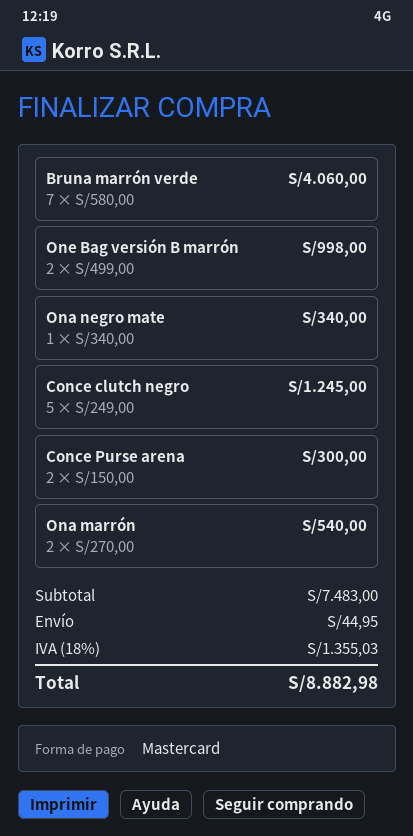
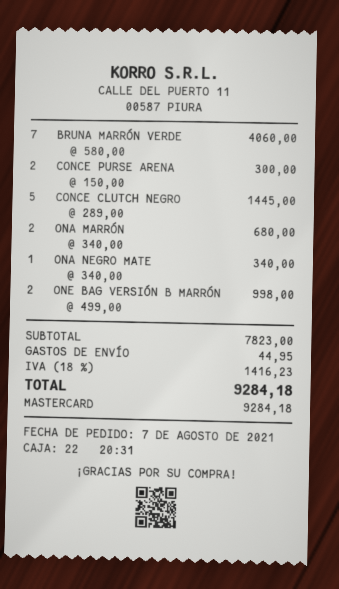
Conce clutch negro: 5 x 249.00 = 1245.00 -> 5 x 289.00 = 1445.00
Ona marrón: 2 x 270.00 = 540.00 -> 2 x 340.00 = 680.00
subtotal: 7483.00 -> 7823.00
tax: 18% = 1355.03 -> 18% = 1416.23
total: 8882.98 -> 9284.18

